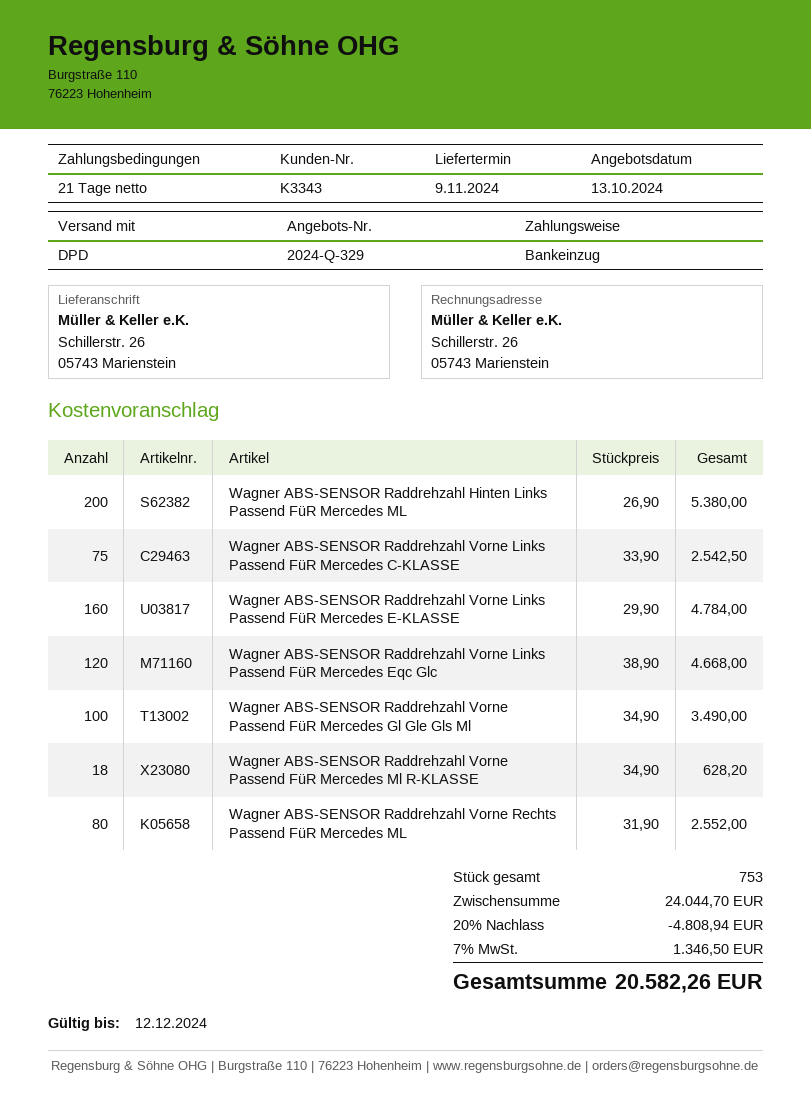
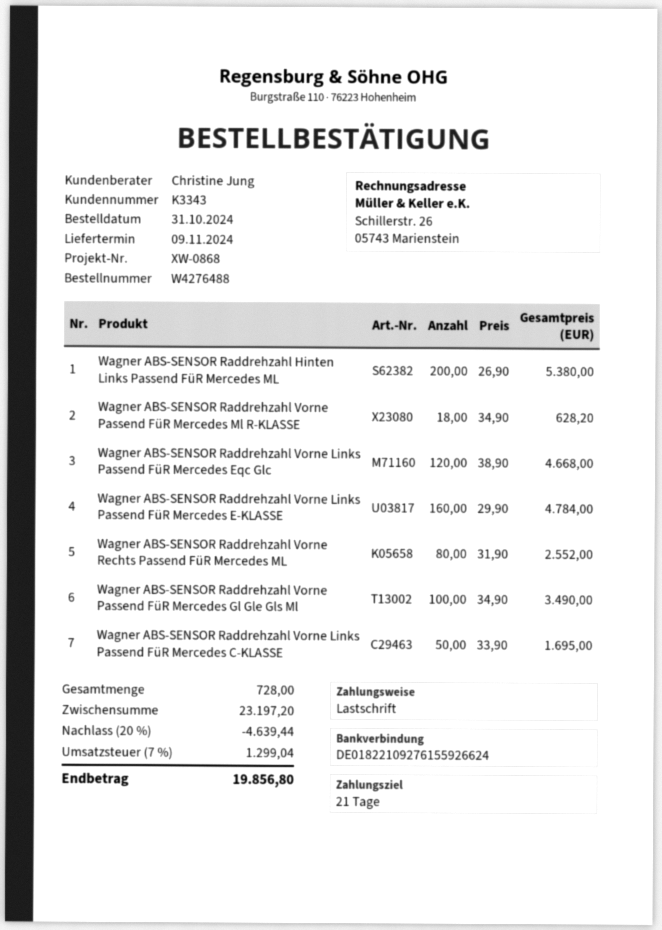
Wagner ABS-SENSOR Raddrehzahl Vorne Links Passend FüR Mercedes C-KLASSE: 75 x 33.90 = 2542.50 -> 50 x 33.90 = 1695.00
total quantity: 753 -> 728
subtotal: 24044.70 -> 23197.20
discount: 20% = 4808.94 -> 20% = 4639.44
tax: 7% = 1346.50 -> 7% = 1299.04
total: 20582.26 -> 19856.80

